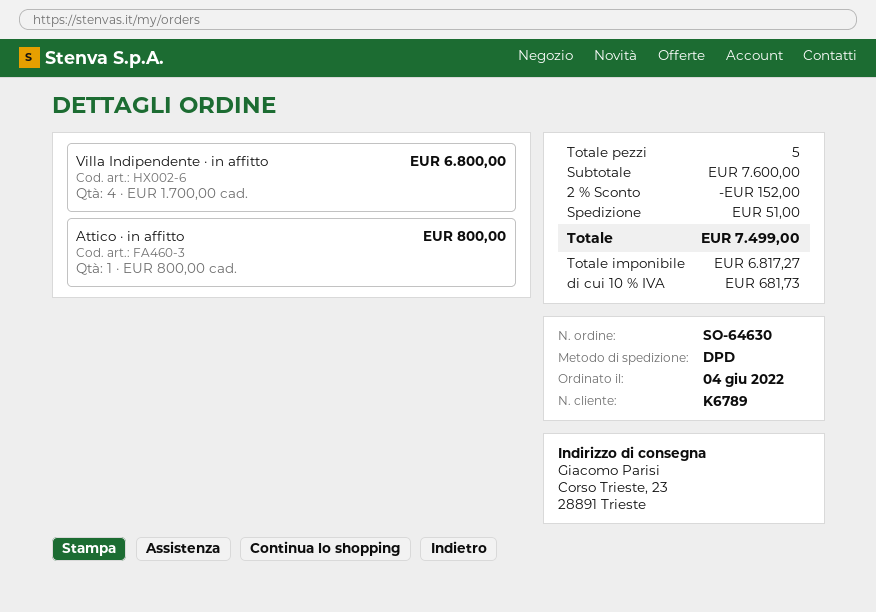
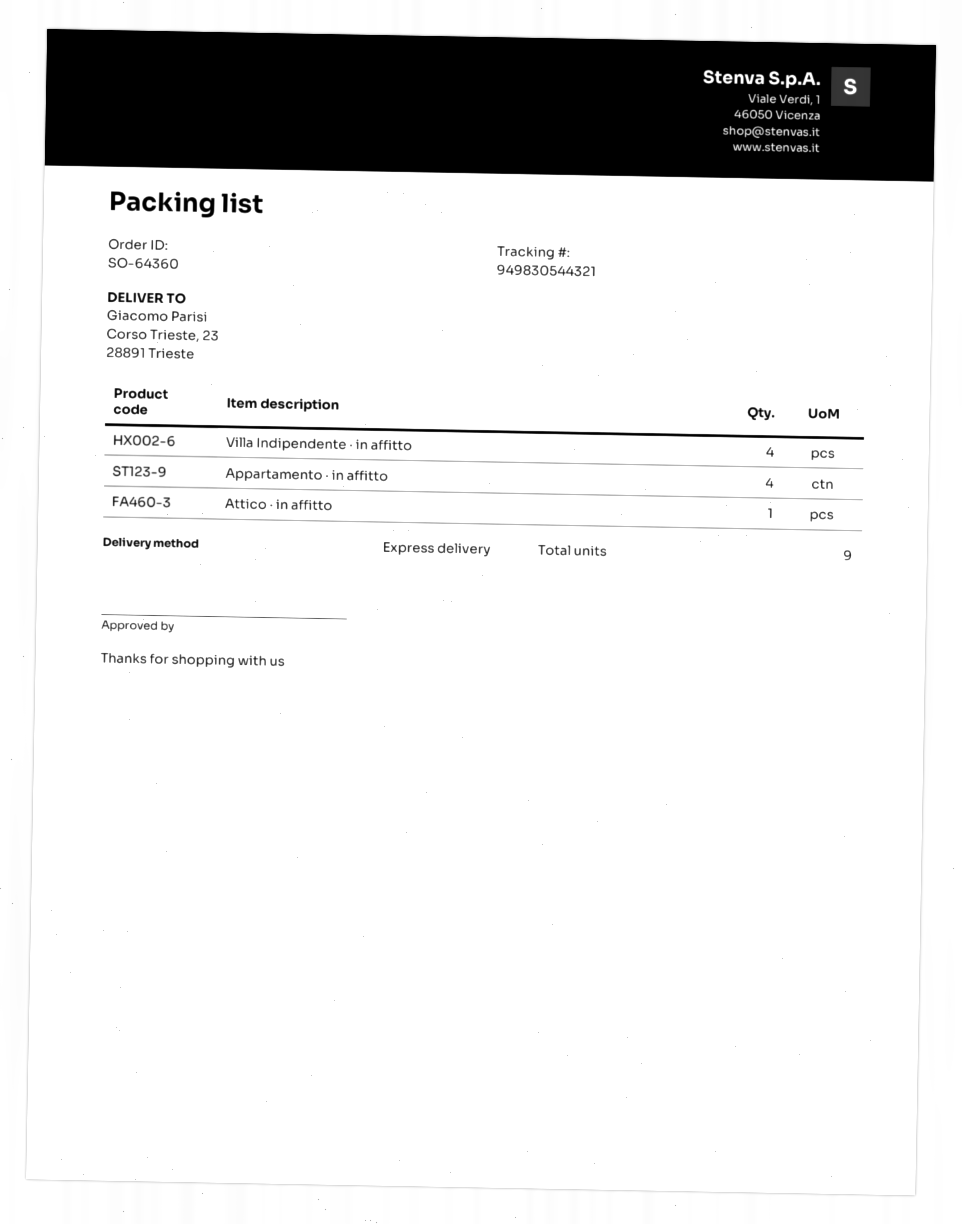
order number: SO-64630 -> SO-64360
shipping method: DPD -> express
Appartamento · in affitto: none -> 4
total quantity: 5 -> 9

